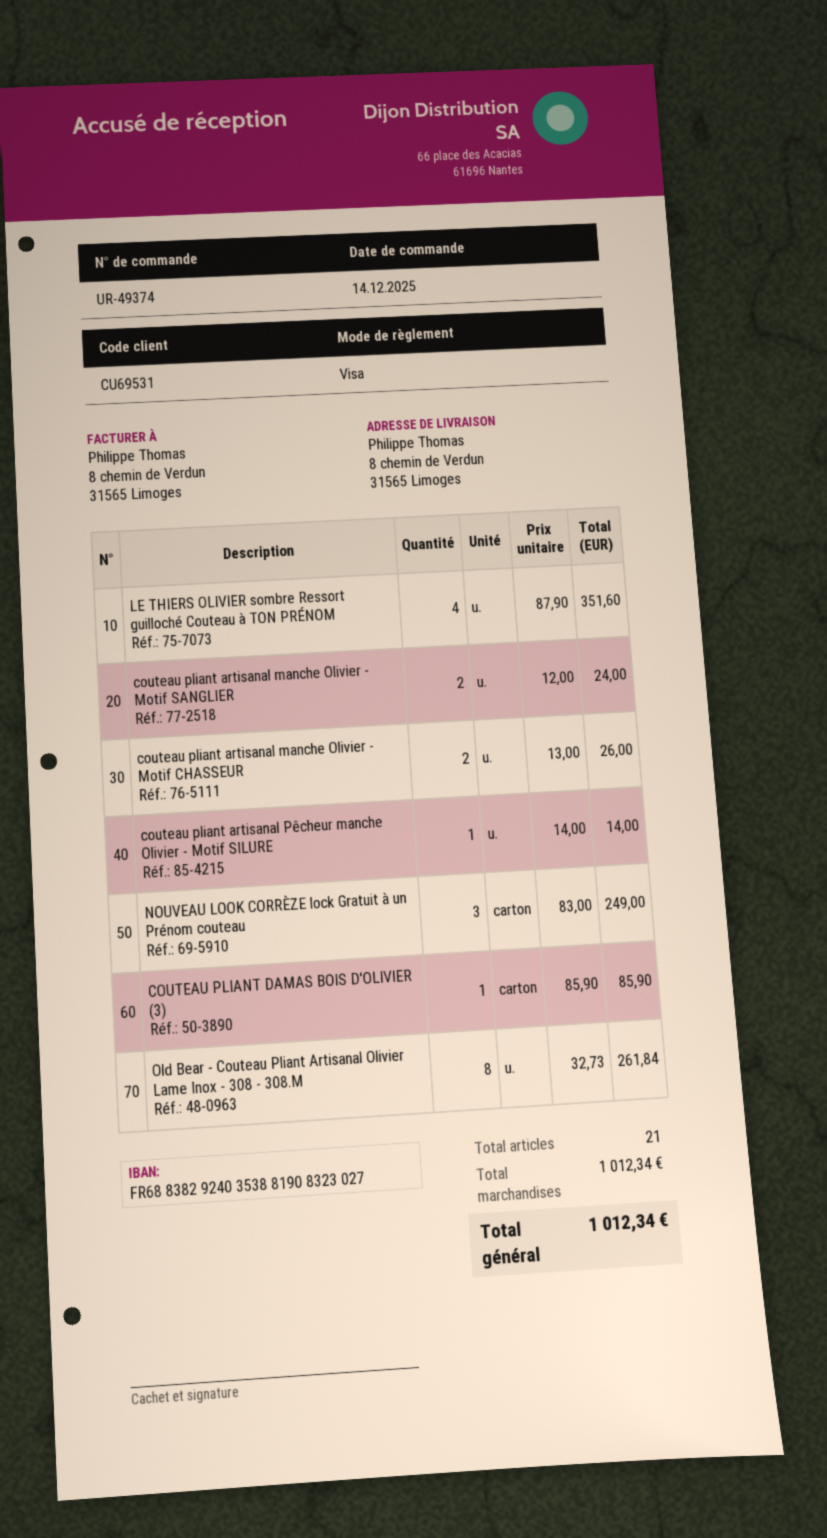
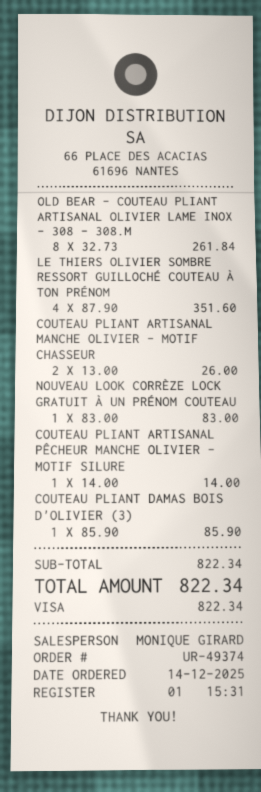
couteau pliant artisanal manche Olivier - Motif SANGLIER: 2 x 12.00 = 24.00 -> none
NOUVEAU LOOK CORRÈZE lock Gratuit à un Prénom couteau: 3 x 83.00 = 249.00 -> 1 x 83.00 = 83.00
subtotal: 1012.34 -> 822.34
total: 1012.34 -> 822.34

